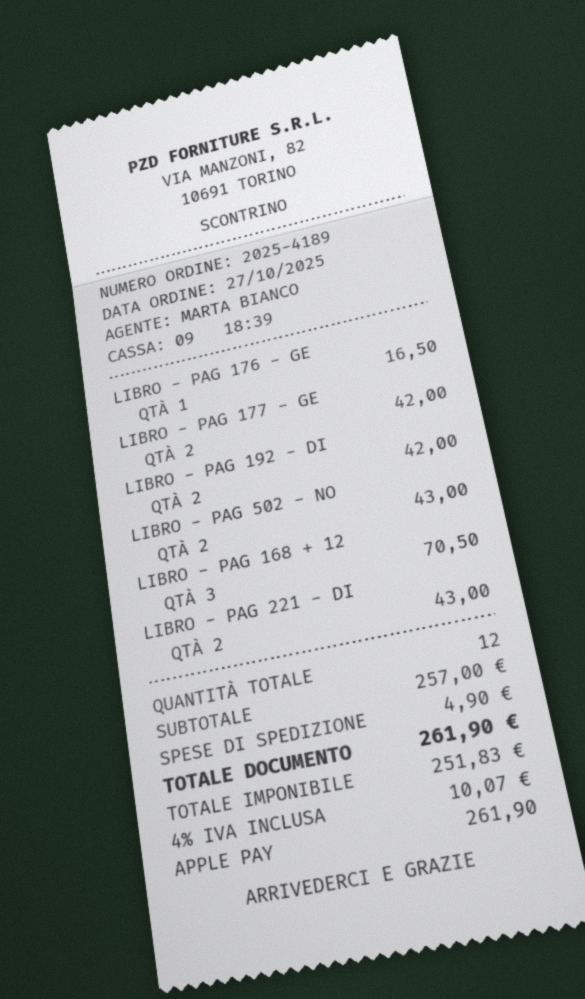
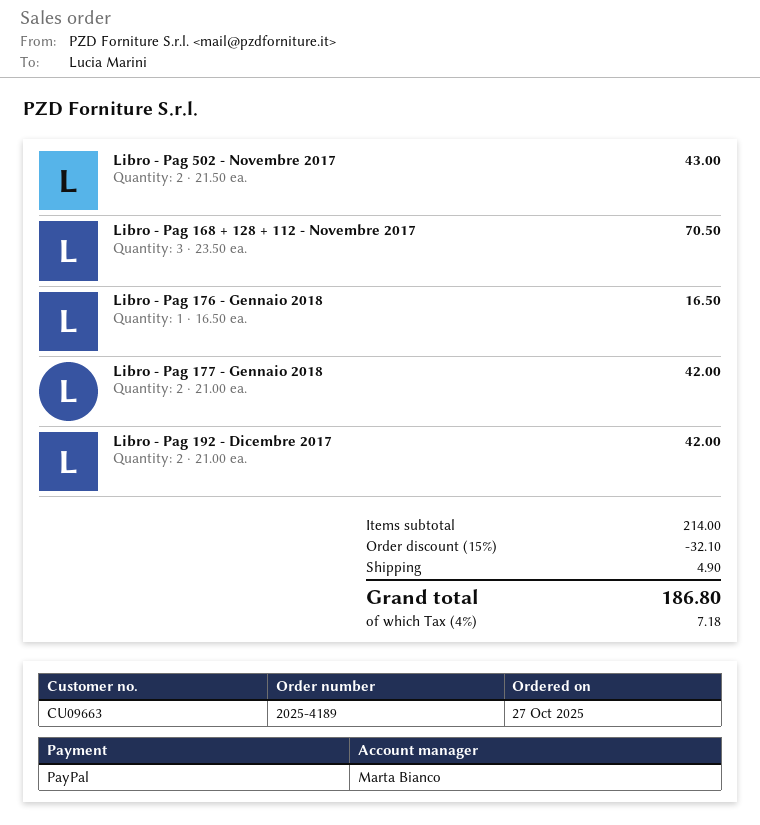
payment method: Apple Pay -> PayPal
LIBRO - PAG 221 - DI: 2 for 43.00 -> none
subtotal: 257.00 -> 214.00
discount: none -> 15% = 32.10
tax: 4% = 10.07 -> 4% = 7.18
total: 261.90 -> 186.80

